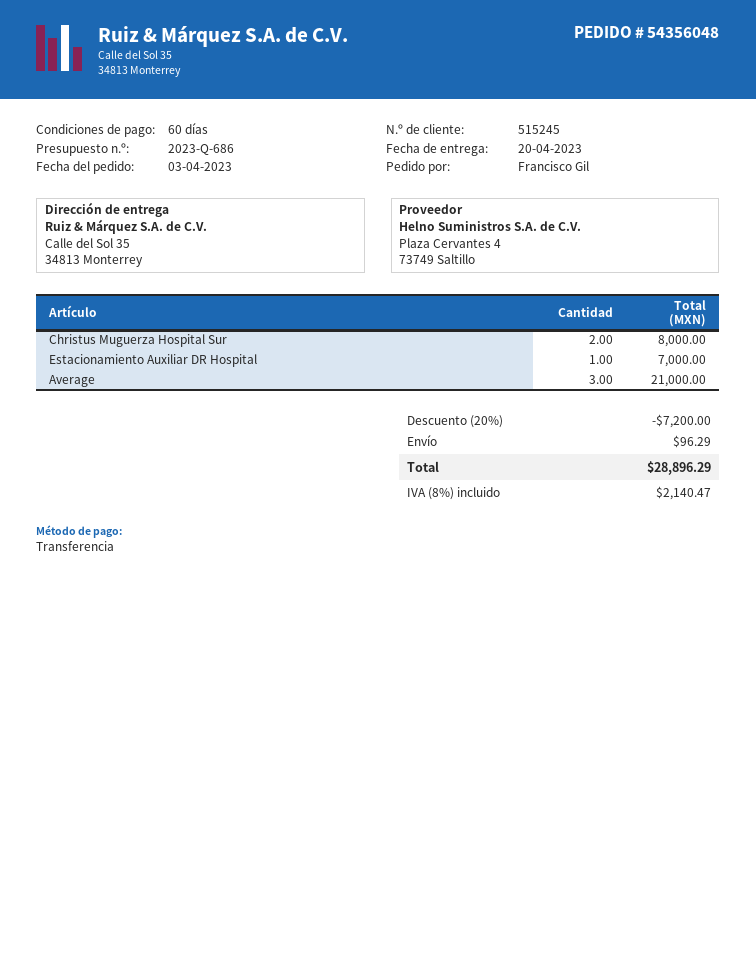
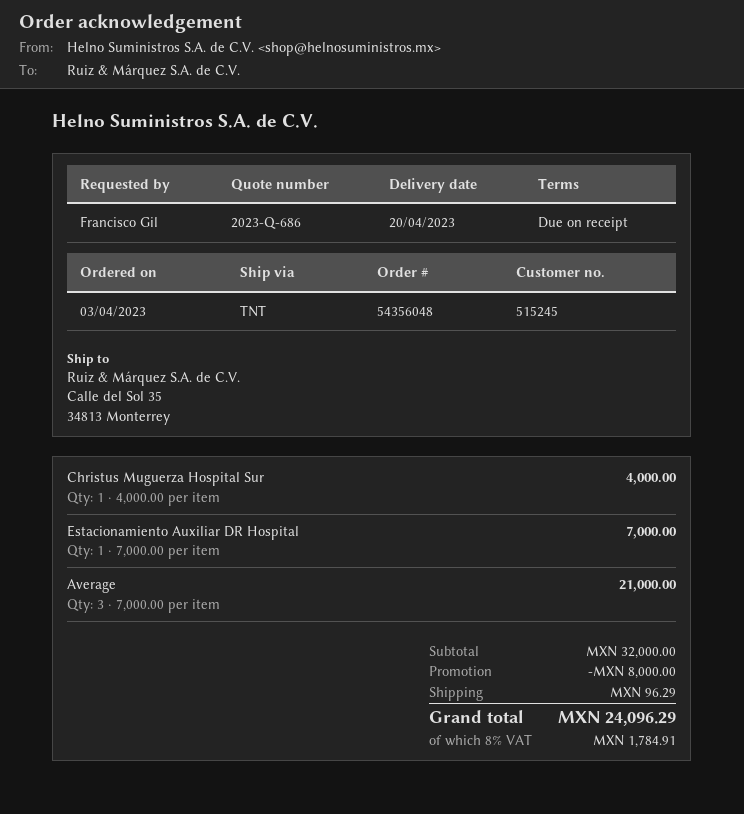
payment terms: 60 days -> on receipt
Christus Muguerza Hospital Sur: 2 for 8000.00 -> 1 for 4000.00
discount: 7200.00 -> 8000.00
tax: 8% = 2140.47 -> 8% = 1784.91
total: 28896.29 -> 24096.29

